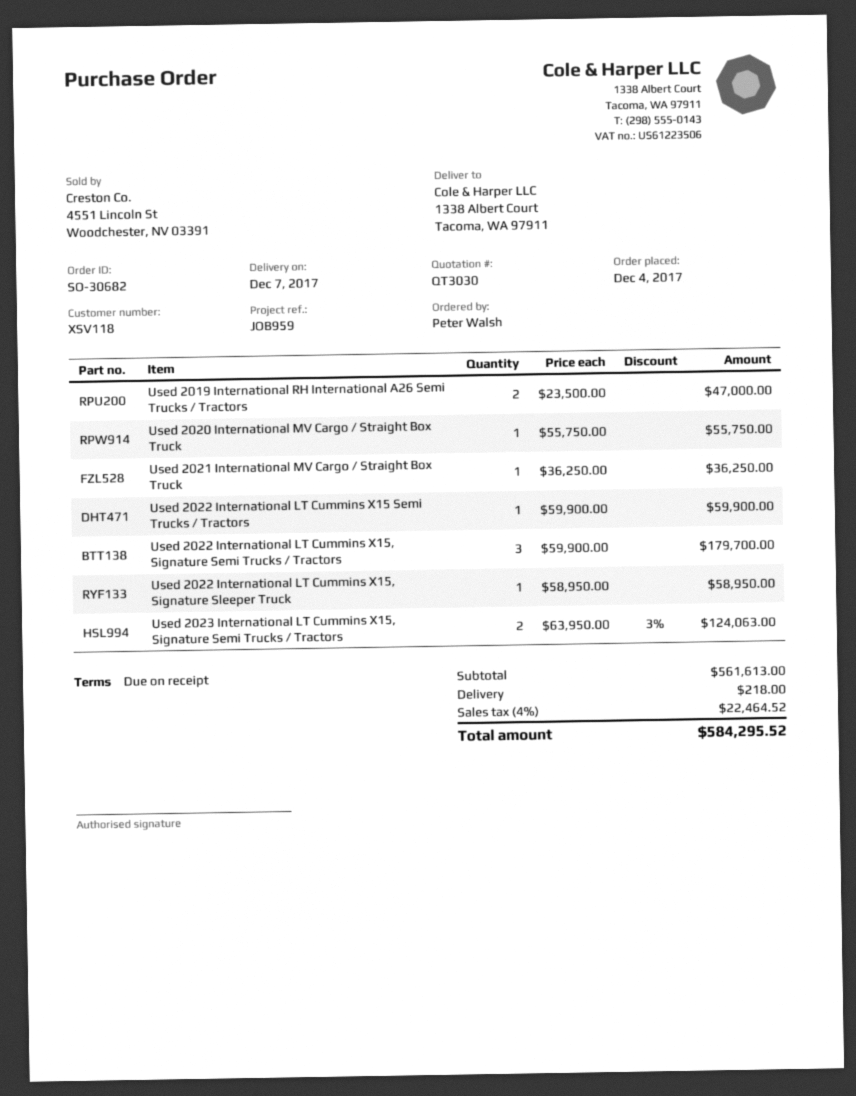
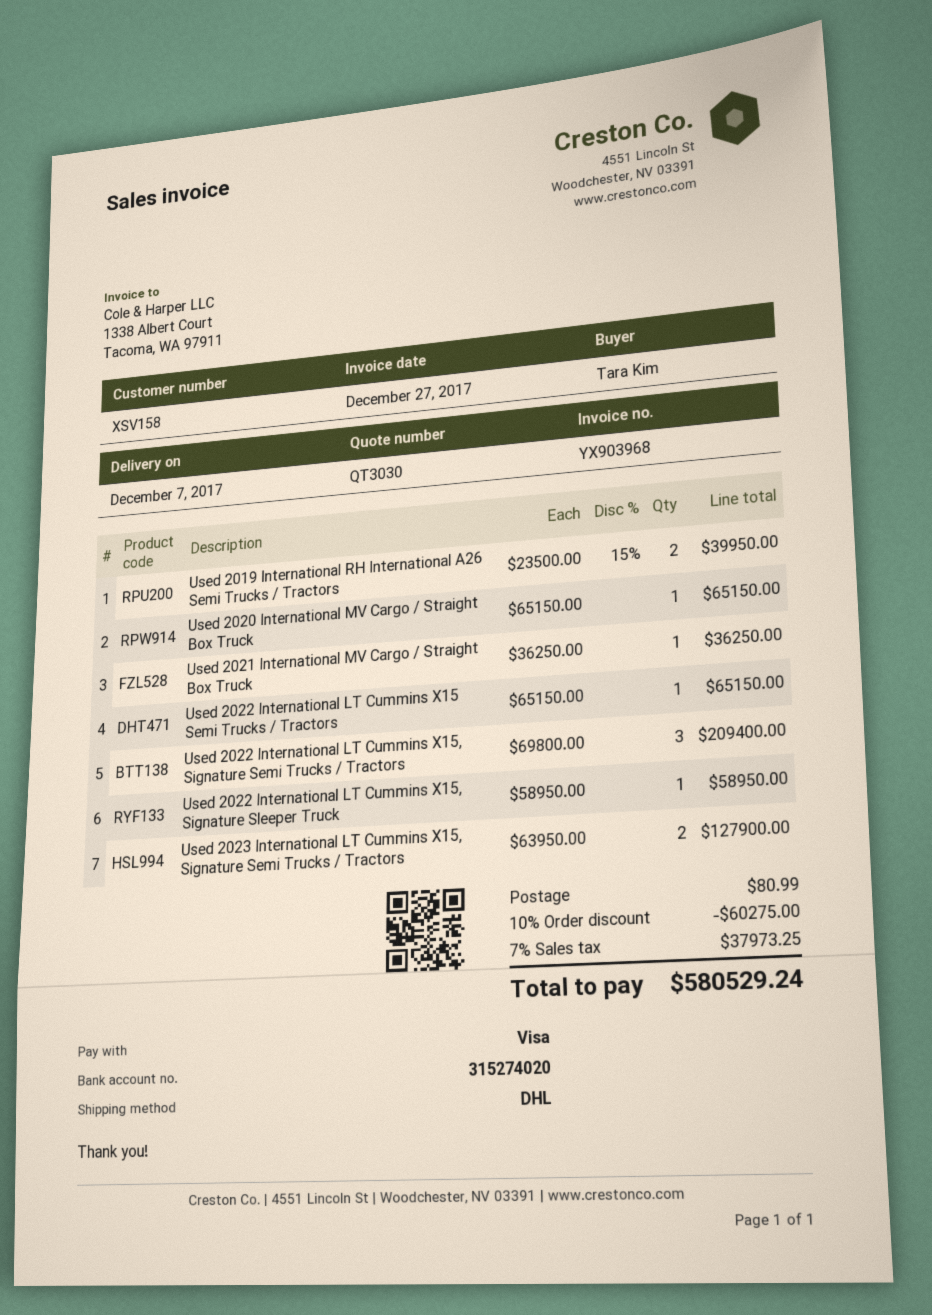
customer number: XSV118 -> XSV158
ordered by: Peter Walsh -> Tara Kim
Used 2019 International RH International A26 Semi Trucks / Tractors: 2 x 23500.00 = 47000.00 -> 2 x 23500.00 - 15% = 39950.00
Used 2020 International MV Cargo / Straight Box Truck: 1 x 55750.00 = 55750.00 -> 1 x 65150.00 = 65150.00
Used 2022 International LT Cummins X15 Semi Trucks / Tractors: 1 x 59900.00 = 59900.00 -> 1 x 65150.00 = 65150.00
Used 2022 International LT Cummins X15, Signature Semi Trucks / Tractors: 3 x 59900.00 = 179700.00 -> 3 x 69800.00 = 209400.00
Used 2023 International LT Cummins X15, Signature Semi Trucks / Tractors: 2 x 63950.00 - 3% = 124063.00 -> 2 x 63950.00 = 127900.00
discount: none -> 10% = 60275.00
shipping: 218.00 -> 80.99
tax: 4% = 22464.52 -> 7% = 37973.25
total: 584295.52 -> 580529.24

